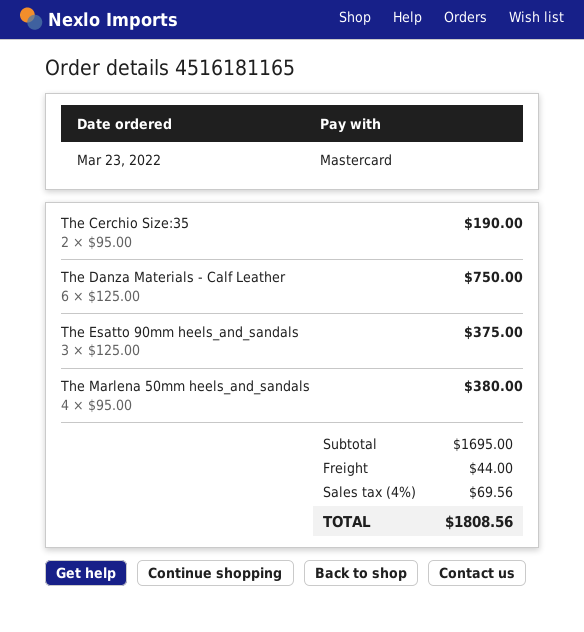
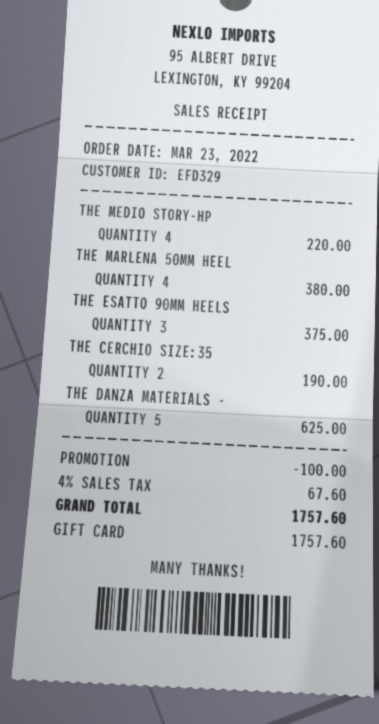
payment method: Mastercard -> gift card
The Danza Materials - Calf Leather: 6 for 750.00 -> 5 for 625.00
THE MEDIO STORY-HP: none -> 4 for 220.00
discount: none -> 100.00
shipping: 44.00 -> none
tax: 4% = 69.56 -> 4% = 67.60
total: 1808.56 -> 1757.60

